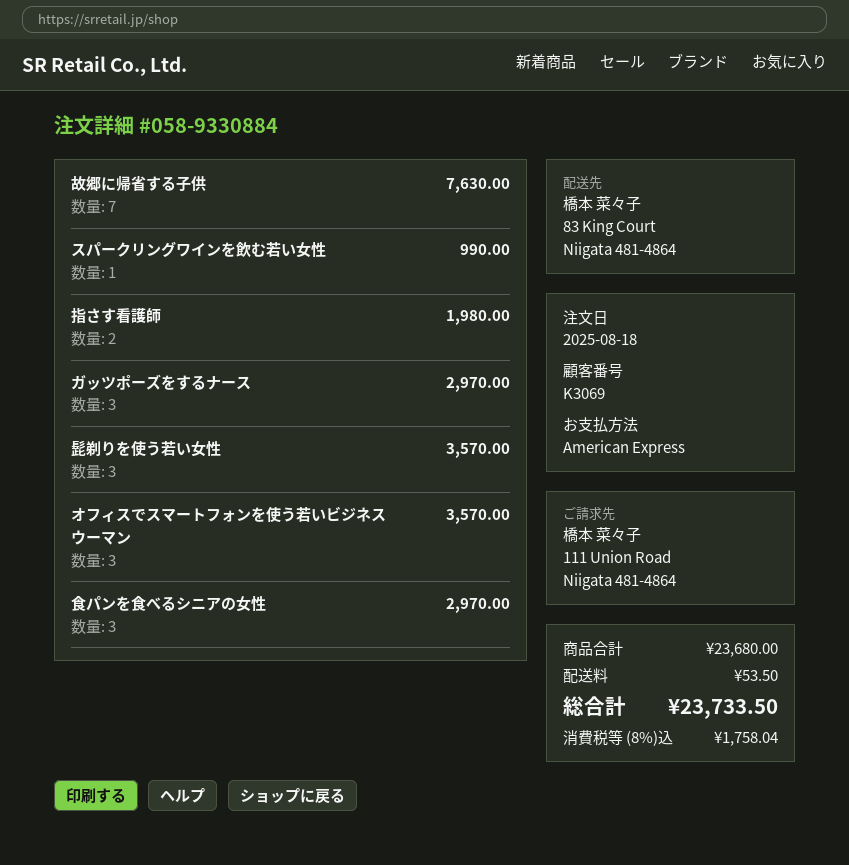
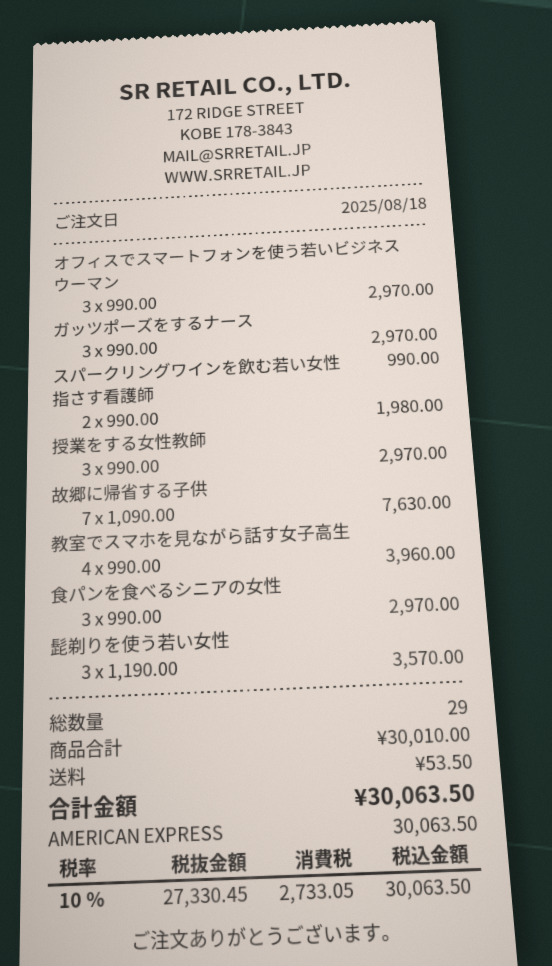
オフィスでスマートフォンを使う若いビジネスウーマン: 3 for 3570.00 -> 3 for 2970.00
授業をする女性教師: none -> 3 for 2970.00
教室でスマホを見ながら話す女子高生: none -> 4 for 3960.00
subtotal: 23680.00 -> 30010.00
tax: 8% = 1758.04 -> 10% = 2733.05
total: 23733.50 -> 30063.50

